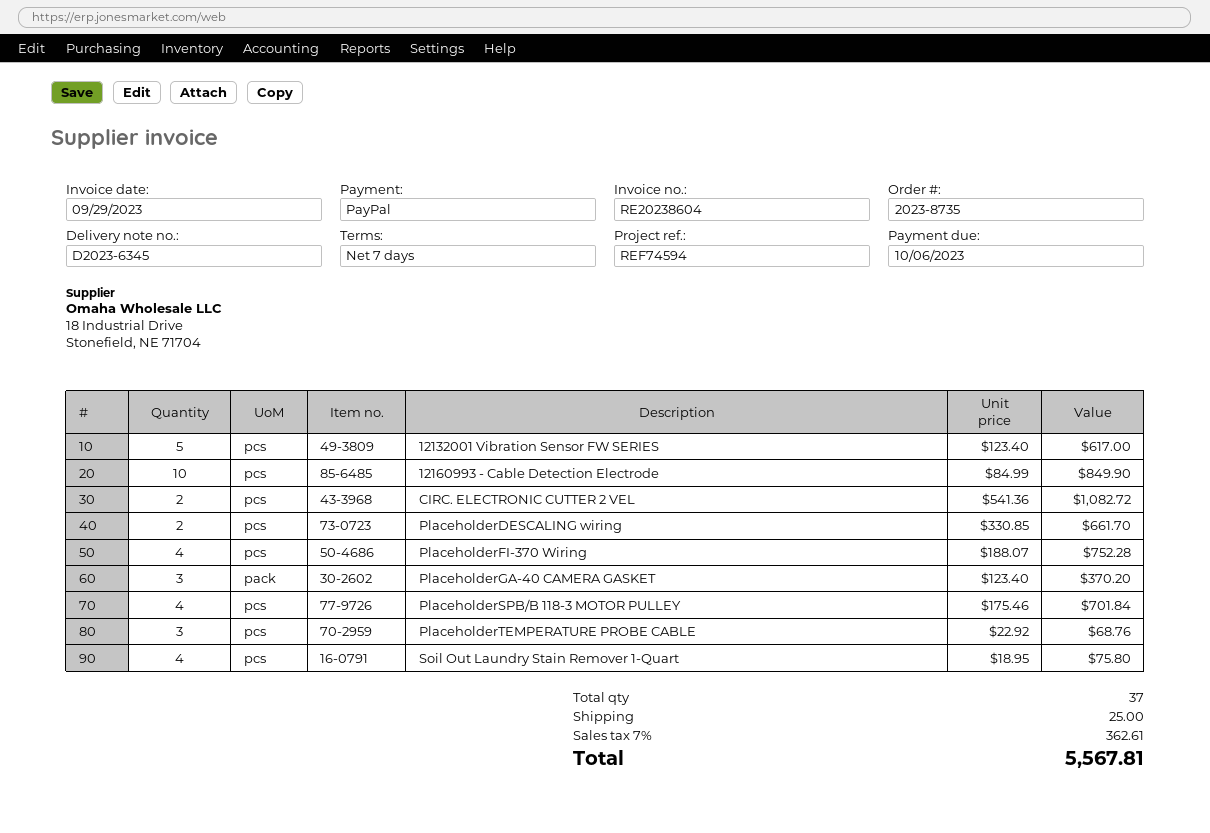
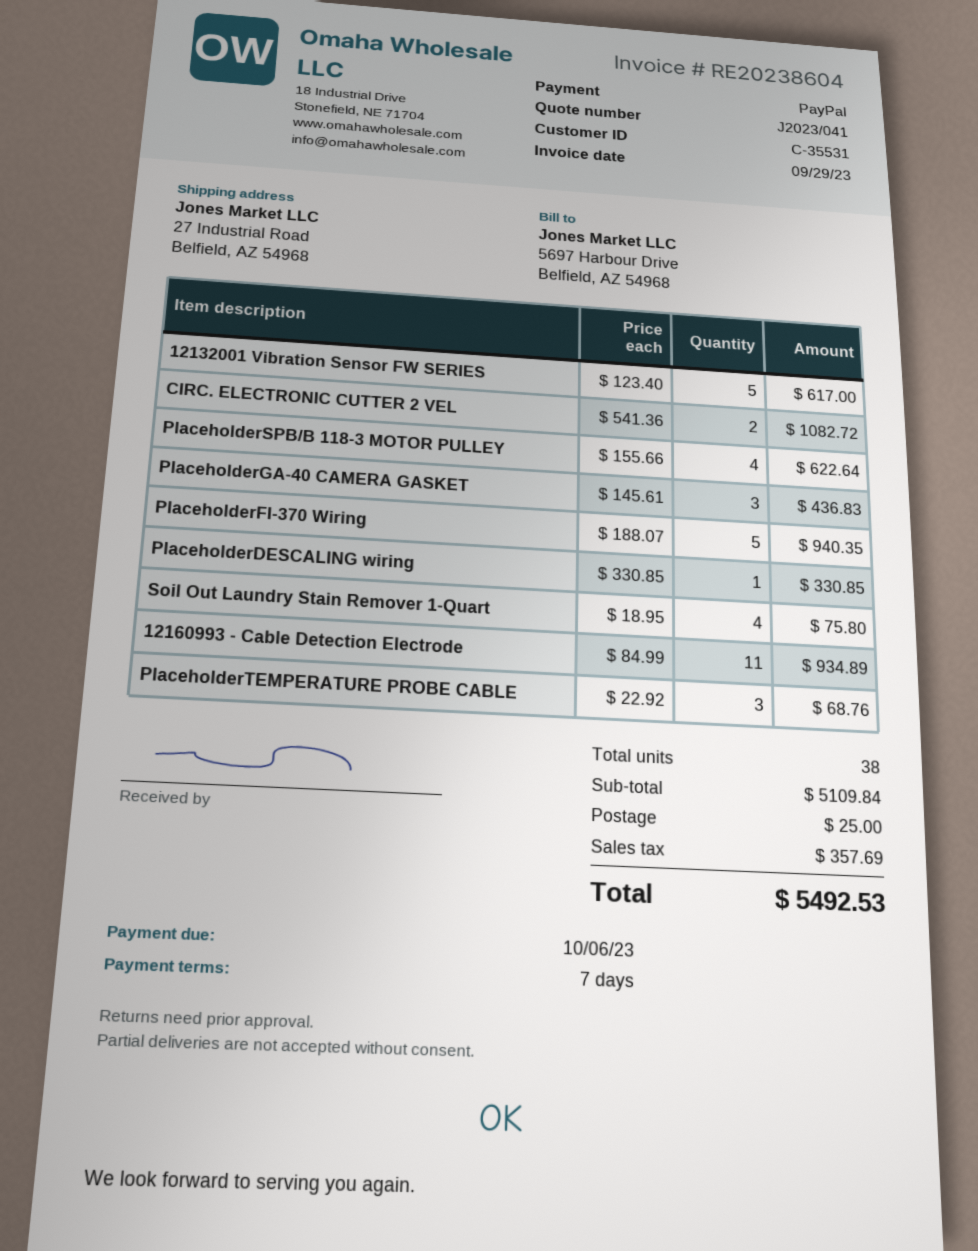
12160993 - Cable Detection Electrode: 10 x 84.99 = 849.90 -> 11 x 84.99 = 934.89
PlaceholderDESCALING wiring: 2 x 330.85 = 661.70 -> 1 x 330.85 = 330.85
PlaceholderFI-370 Wiring: 4 x 188.07 = 752.28 -> 5 x 188.07 = 940.35
PlaceholderGA-40 CAMERA GASKET: 3 x 123.40 = 370.20 -> 3 x 145.61 = 436.83
PlaceholderSPB/B 118-3 MOTOR PULLEY: 4 x 175.46 = 701.84 -> 4 x 155.66 = 622.64
total quantity: 37 -> 38
tax: 362.61 -> 357.69
total: 5567.81 -> 5492.53

